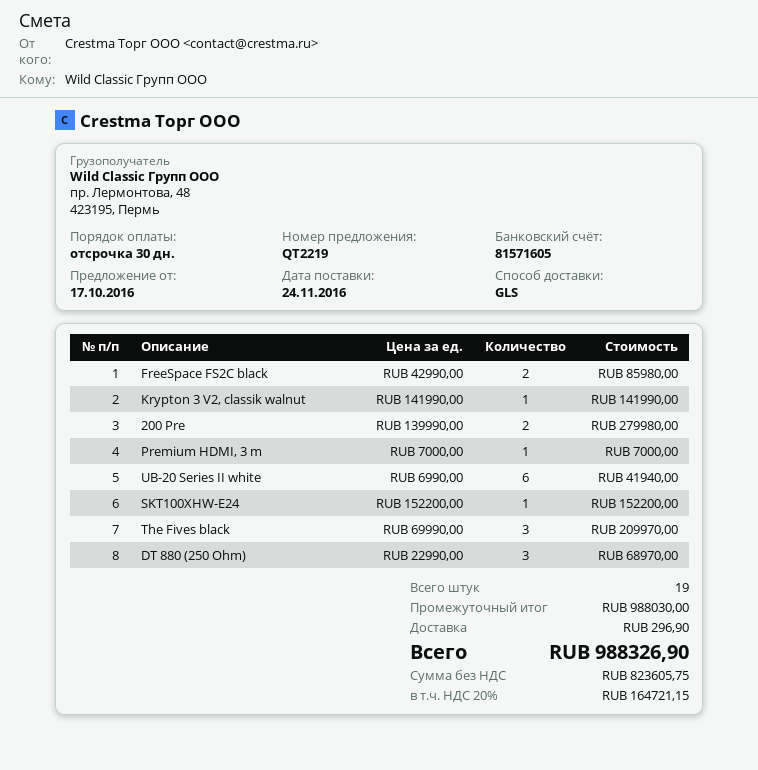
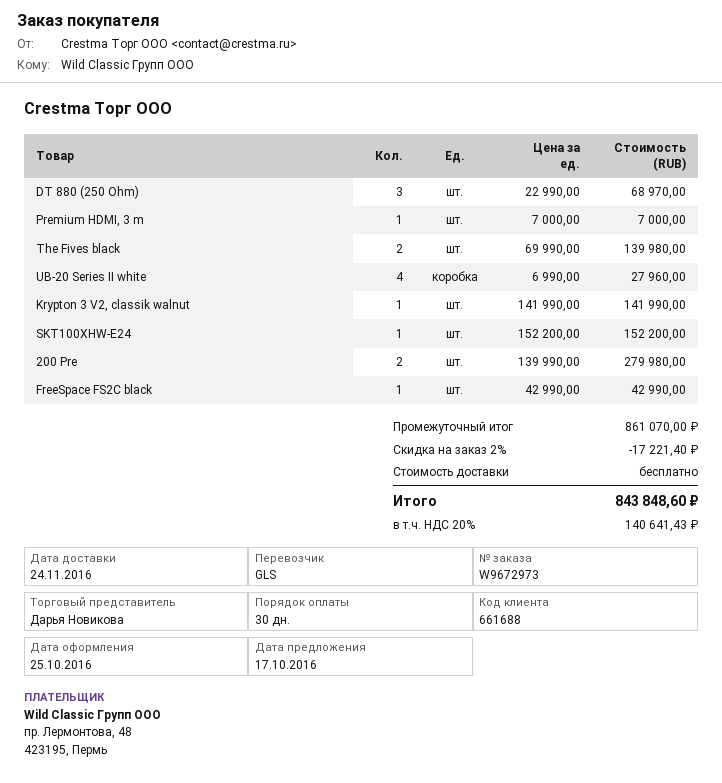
FreeSpace FS2C black: 2 x 42990.00 = 85980.00 -> 1 x 42990.00 = 42990.00
UB-20 Series II white: 6 x 6990.00 = 41940.00 -> 4 x 6990.00 = 27960.00
The Fives black: 3 x 69990.00 = 209970.00 -> 2 x 69990.00 = 139980.00
subtotal: 988030.00 -> 861070.00
discount: none -> 2% = 17221.40
shipping: 296.90 -> 0.00
tax: 20% = 164721.15 -> 20% = 140641.43
total: 988326.90 -> 843848.60

